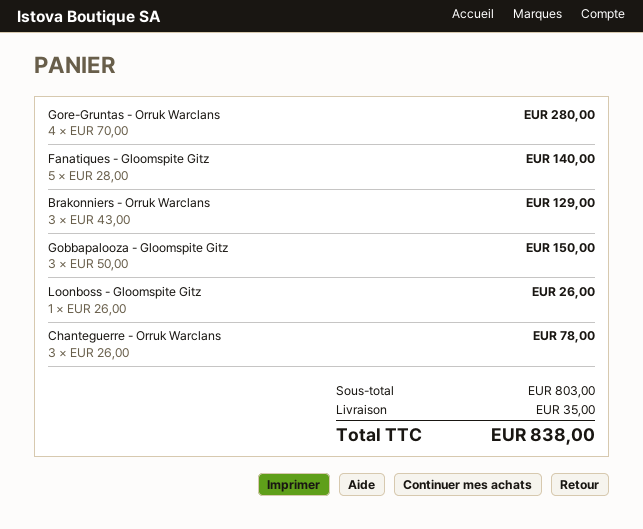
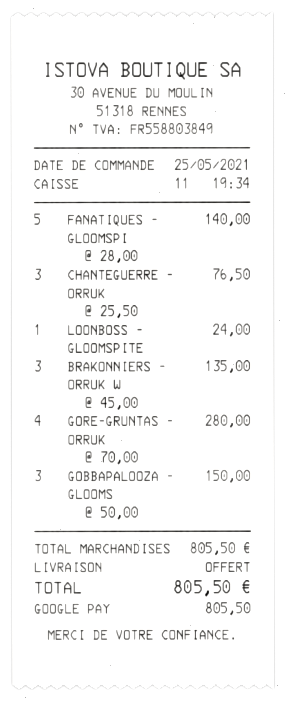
Brakonniers - Orruk Warclans: 3 x 43.00 = 129.00 -> 3 x 45.00 = 135.00
Loonboss - Gloomspite Gitz: 1 x 26.00 = 26.00 -> 1 x 24.00 = 24.00
Chanteguerre - Orruk Warclans: 3 x 26.00 = 78.00 -> 3 x 25.50 = 76.50
subtotal: 803.00 -> 805.50
shipping: 35.00 -> 0.00
total: 838.00 -> 805.50

